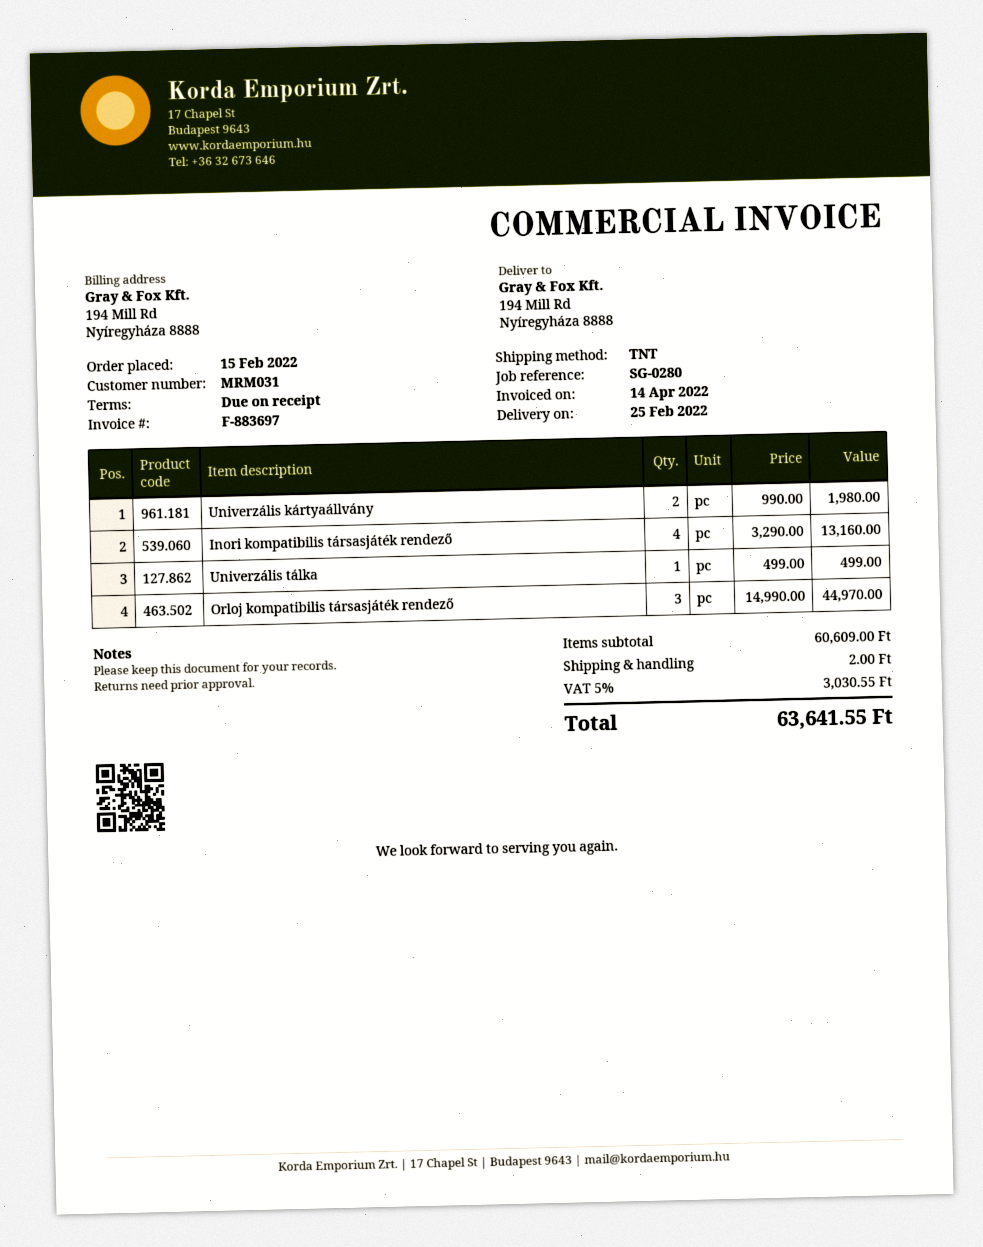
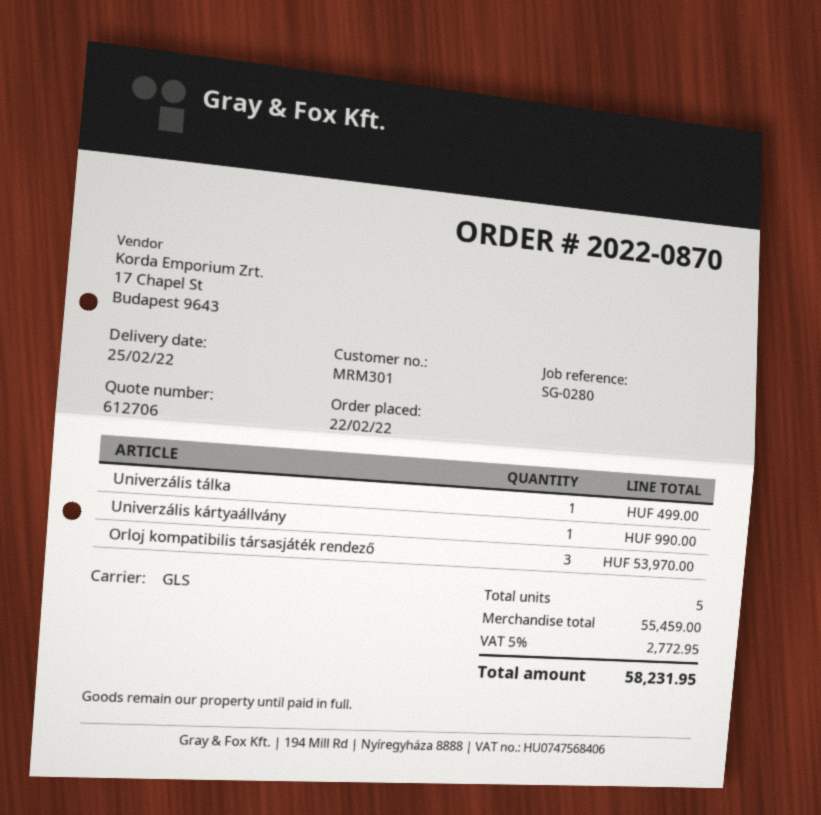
order date: 2022-02-15 -> 2022-02-22
customer number: MRM031 -> MRM301
shipping method: TNT -> GLS
Univerzális kártyaállvány: 2 for 1980.00 -> 1 for 990.00
Inori kompatibilis társasjáték rendező: 4 for 13160.00 -> none
Orloj kompatibilis társasjáték rendező: 3 for 44970.00 -> 3 for 53970.00
subtotal: 60609.00 -> 55459.00
shipping: 2.00 -> none
tax: 5% = 3030.55 -> 5% = 2772.95
total: 63641.55 -> 58231.95

